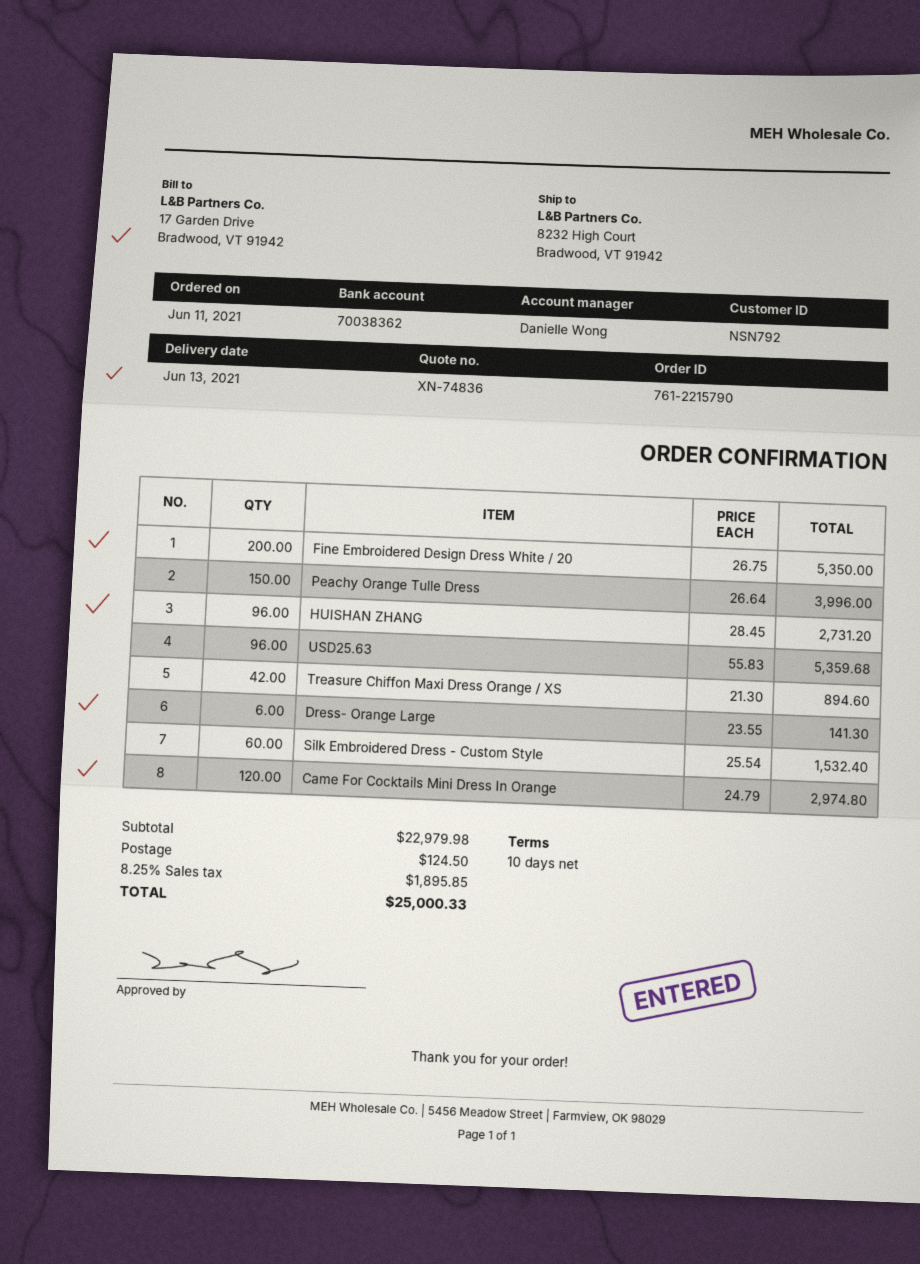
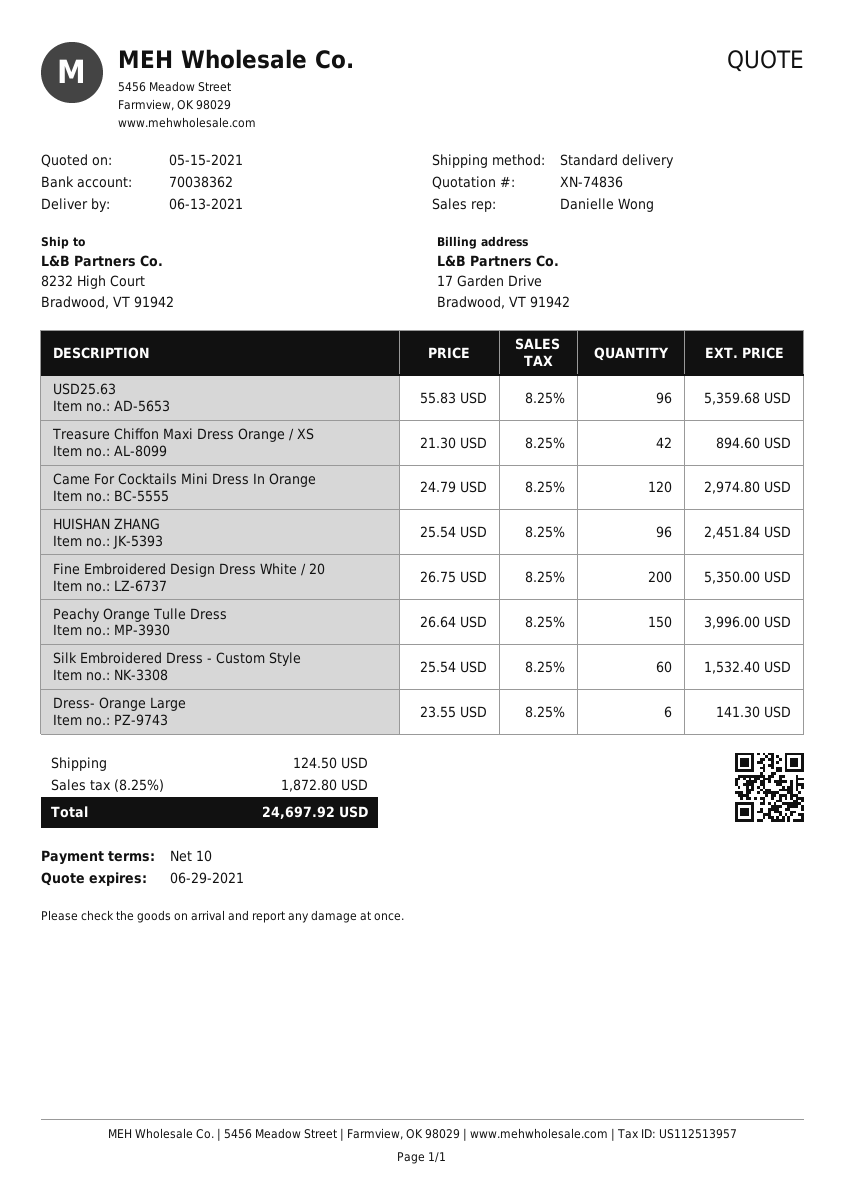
HUISHAN ZHANG: 96 x 28.45 = 2731.20 -> 96 x 25.54 = 2451.84
tax: 8.25% = 1895.85 -> 8.25% = 1872.80
total: 25000.33 -> 24697.92

